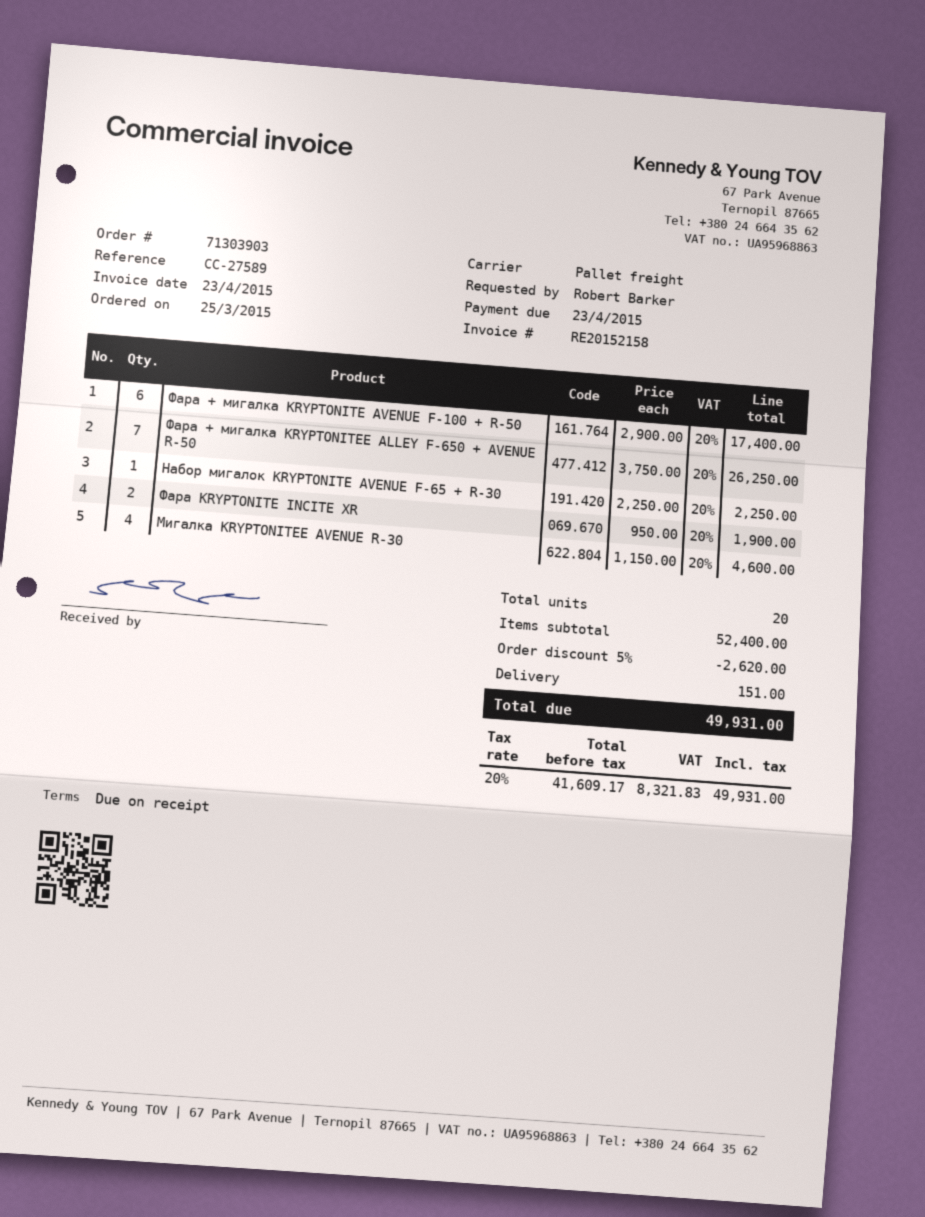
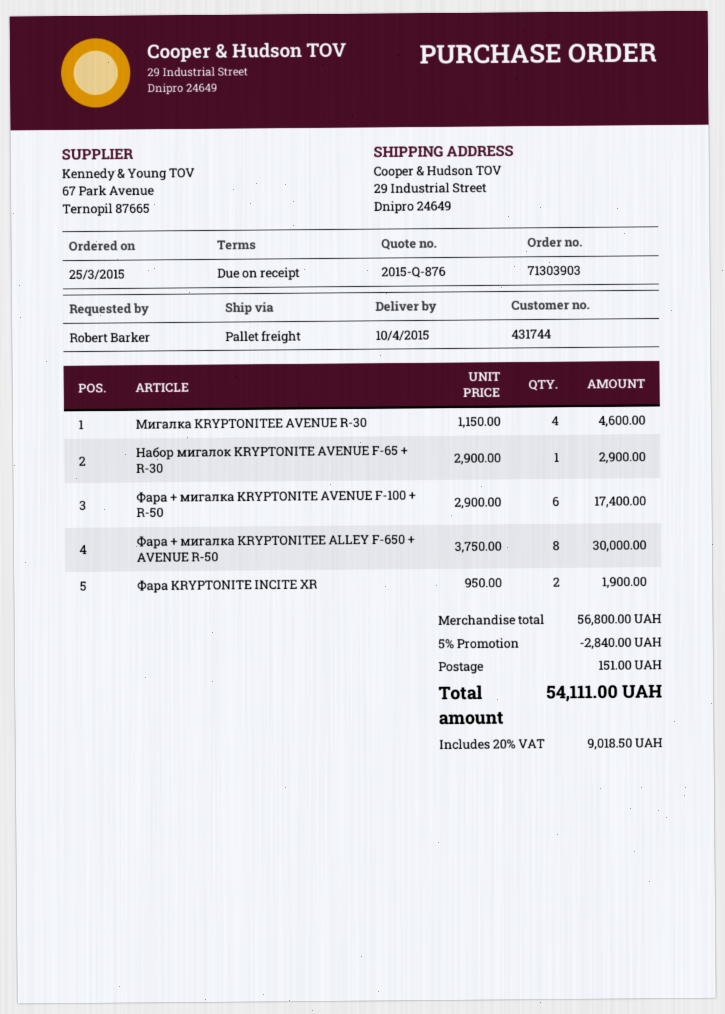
Фара + мигалка KRYPTONITEE ALLEY F-650 + AVENUE R-50: 7 x 3750.00 = 26250.00 -> 8 x 3750.00 = 30000.00
Набор мигалок KRYPTONITE AVENUE F-65 + R-30: 1 x 2250.00 = 2250.00 -> 1 x 2900.00 = 2900.00
subtotal: 52400.00 -> 56800.00
discount: 5% = 2620.00 -> 5% = 2840.00
tax: 20% = 8321.83 -> 20% = 9018.50
total: 49931.00 -> 54111.00

